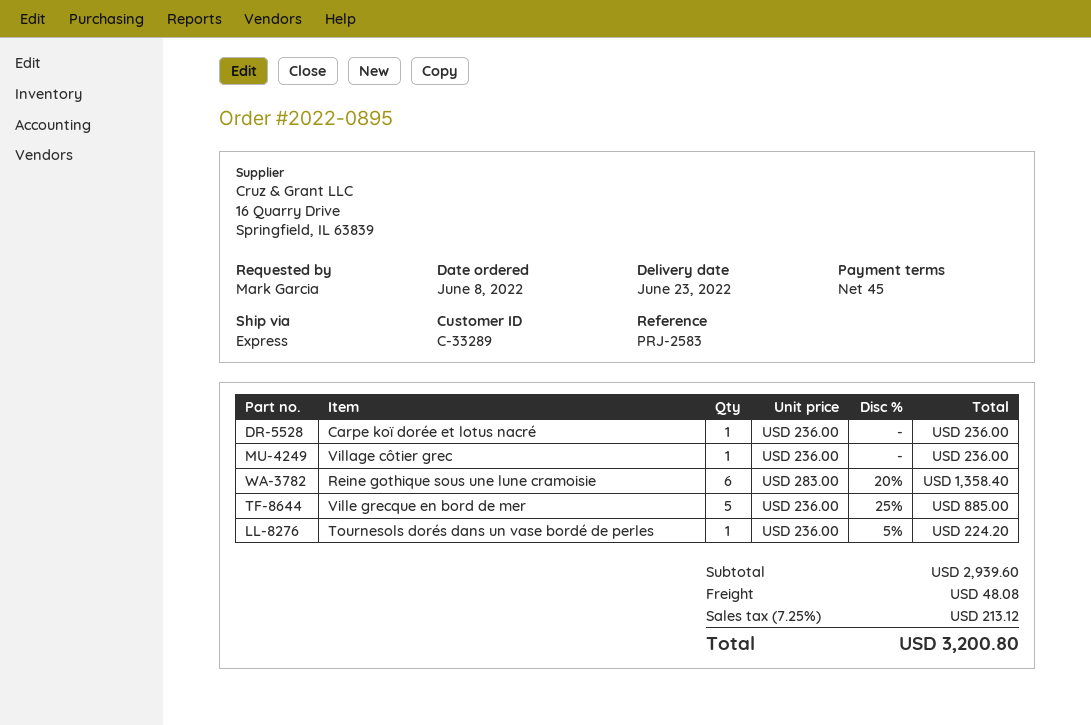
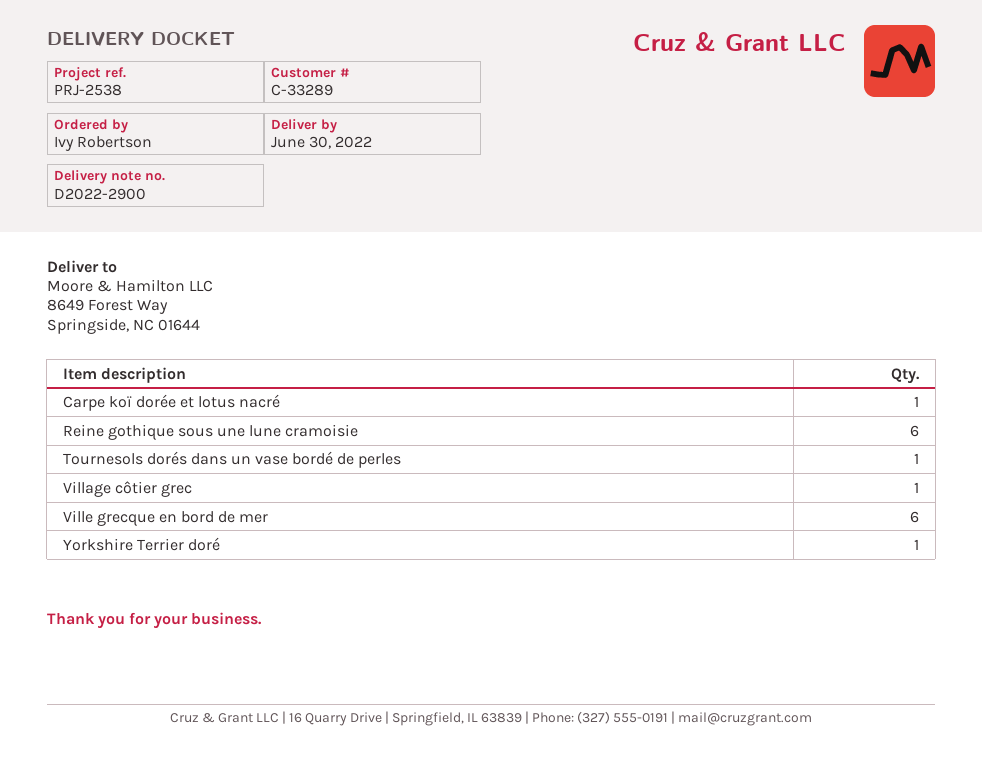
delivery date: 2022-06-23 -> 2022-06-30
reference: PRJ-2583 -> PRJ-2538
ordered by: Mark Garcia -> Ivy Robertson
Ville grecque en bord de mer: 5 -> 6
Yorkshire Terrier doré: none -> 1

